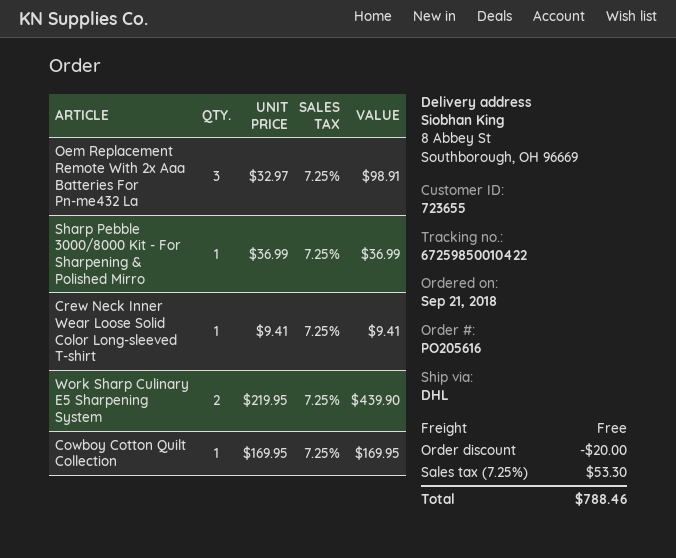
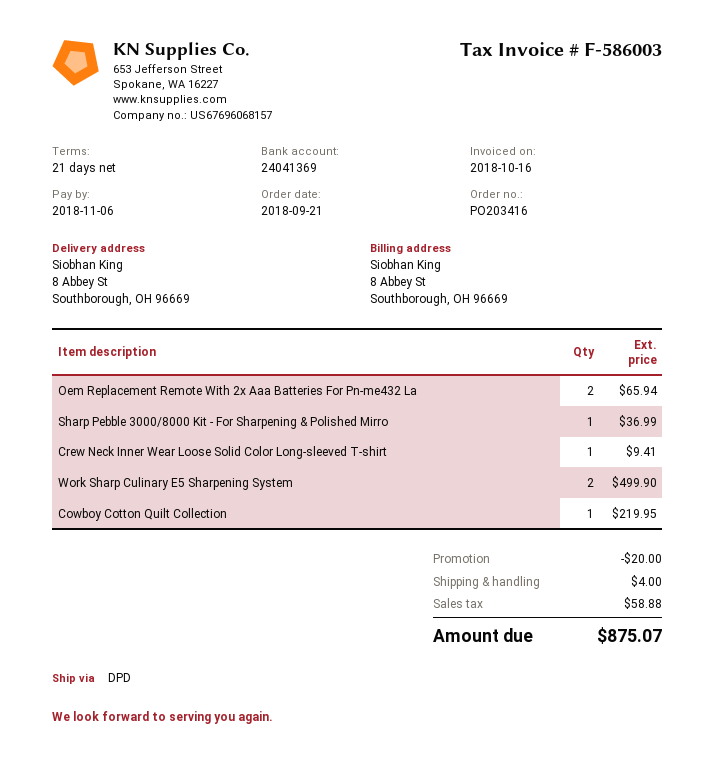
order number: PO205616 -> PO203416
shipping method: DHL -> DPD
Oem Replacement Remote With 2x Aaa Batteries For Pn-me432 La: 3 for 98.91 -> 2 for 65.94
Work Sharp Culinary E5 Sharpening System: 2 for 439.90 -> 2 for 499.90
Cowboy Cotton Quilt Collection: 1 for 169.95 -> 1 for 219.95
shipping: 0.00 -> 4.00
tax: 53.30 -> 58.88
total: 788.46 -> 875.07

